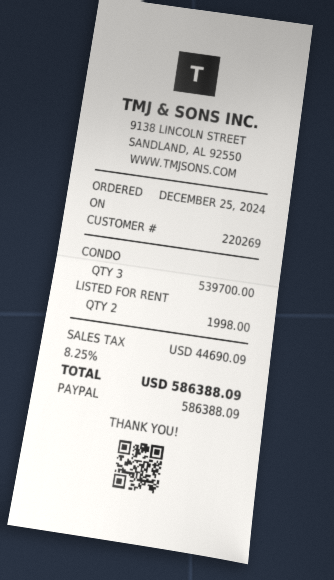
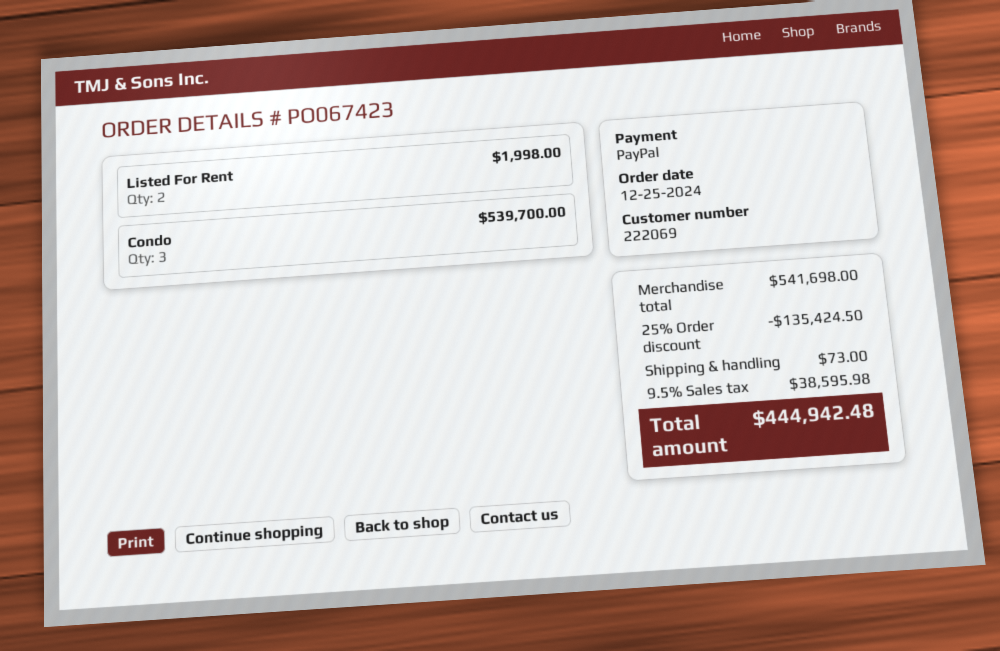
customer number: 220269 -> 222069
discount: none -> 25% = 135424.50
shipping: none -> 73.00
tax: 8.25% = 44690.09 -> 9.5% = 38595.98
total: 586388.09 -> 444942.48

